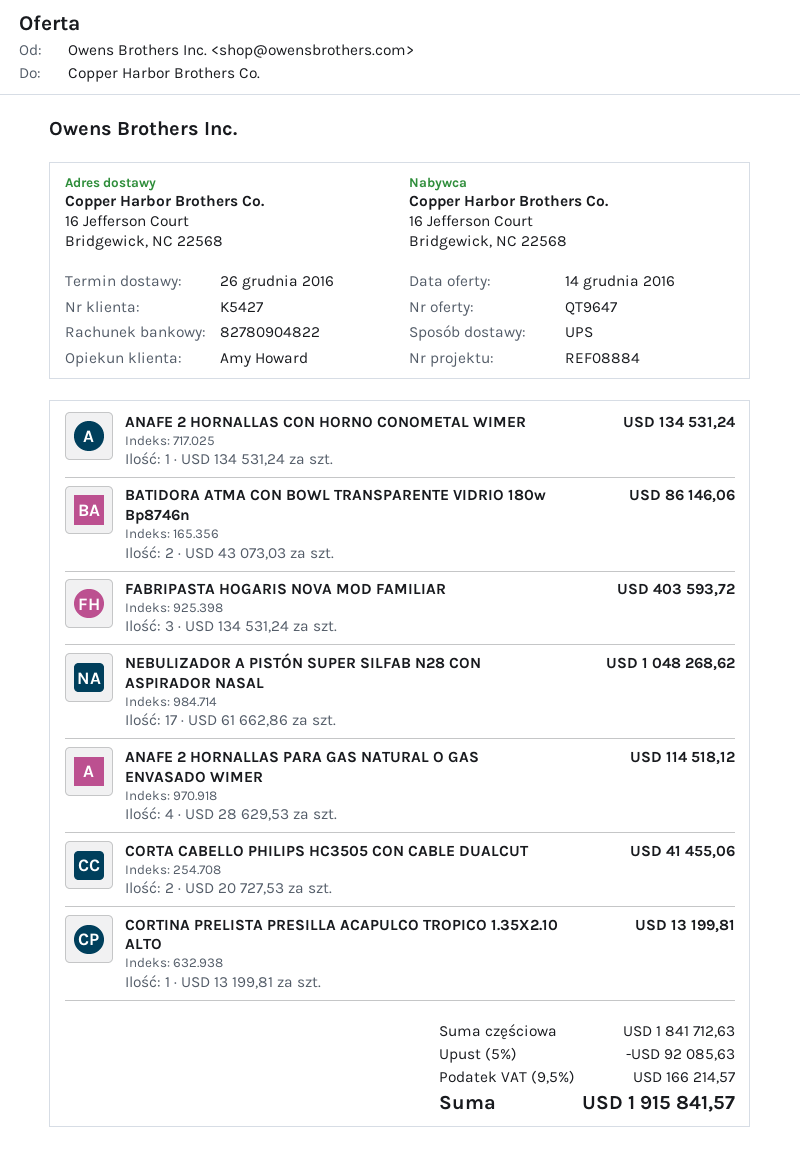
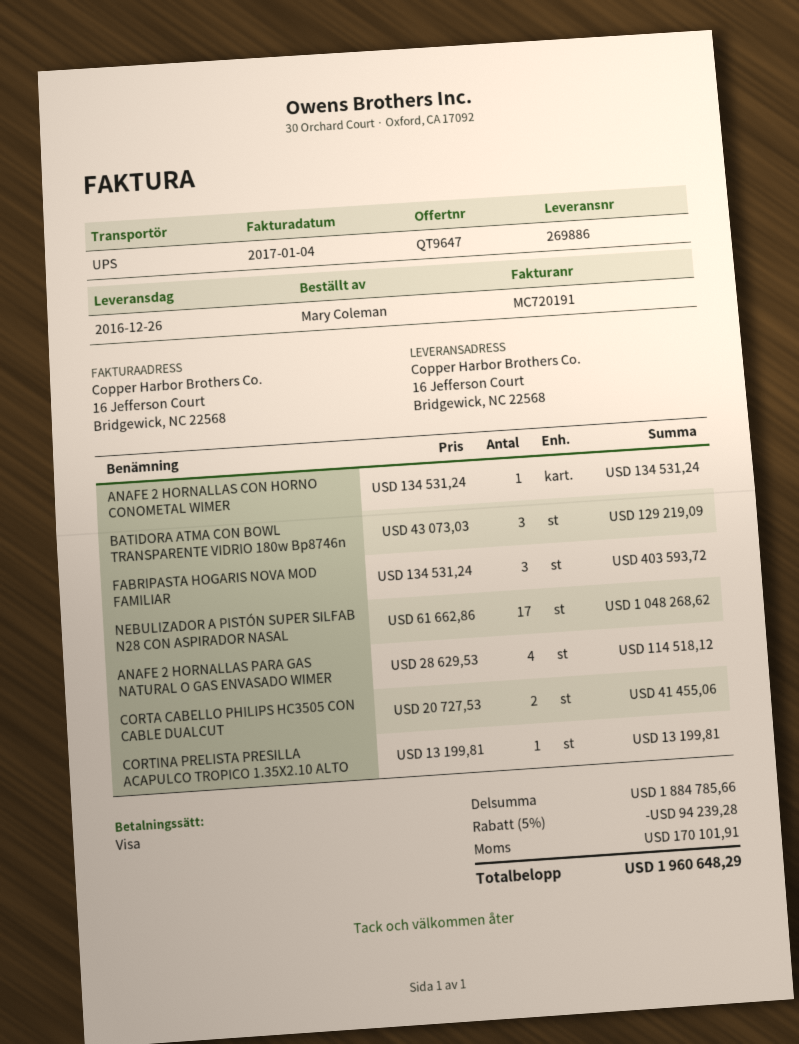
BATIDORA ATMA CON BOWL TRANSPARENTE VIDRIO 180w Bp8746n: 2 x 43073.03 = 86146.06 -> 3 x 43073.03 = 129219.09
subtotal: 1841712.63 -> 1884785.66
discount: 5% = 92085.63 -> 5% = 94239.28
tax: 166214.57 -> 170101.91
total: 1915841.57 -> 1960648.29

